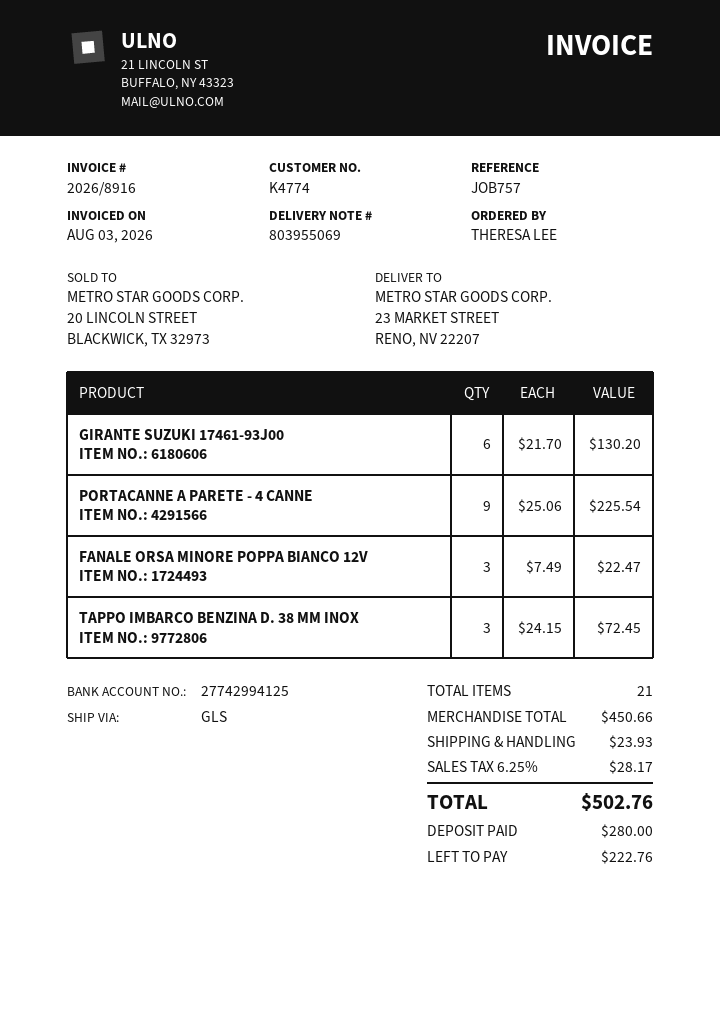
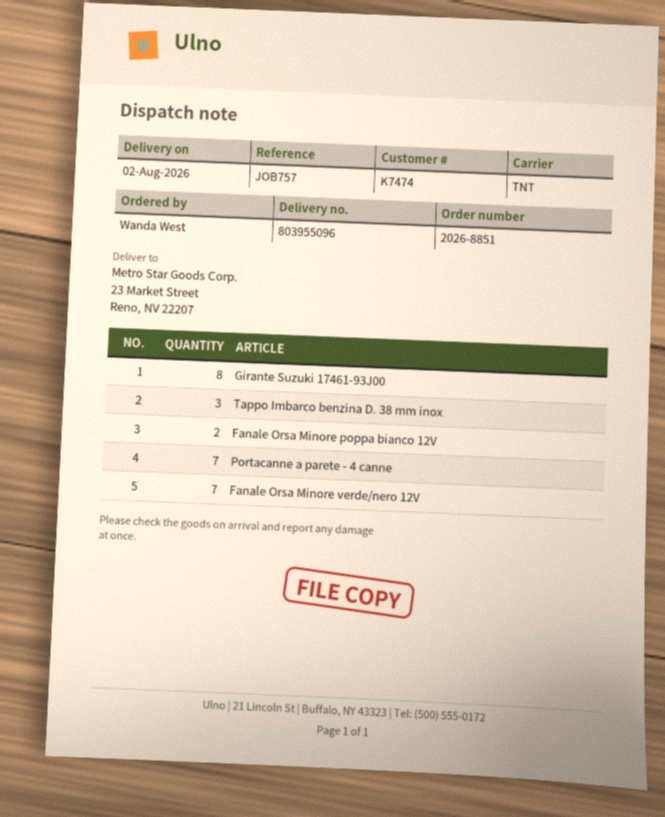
delivery note number: 803955069 -> 803955096
customer number: K4774 -> K7474
ordered by: THERESA LEE -> Wanda West
shipping method: GLS -> TNT
GIRANTE SUZUKI 17461-93J00: 6 -> 8
PORTACANNE A PARETE - 4 CANNE: 9 -> 7
FANALE ORSA MINORE POPPA BIANCO 12V: 3 -> 2
Fanale Orsa Minore verde/nero 12V: none -> 7

